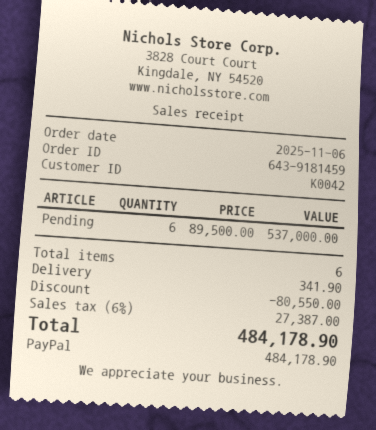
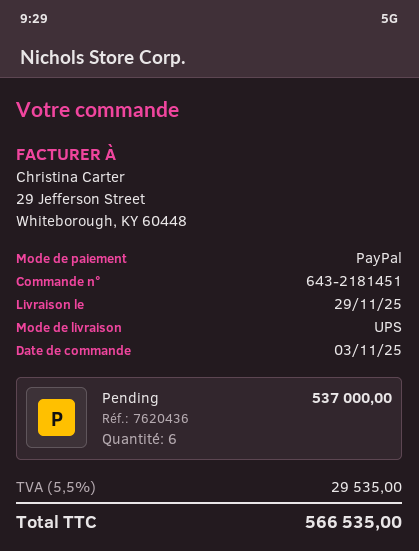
order number: 643-9181459 -> 643-2181451
order date: 2025-11-06 -> 2025-11-03
discount: 80550.00 -> none
shipping: 341.90 -> none
tax: 6% = 27387.00 -> 5.5% = 29535.00
total: 484178.90 -> 566535.00

